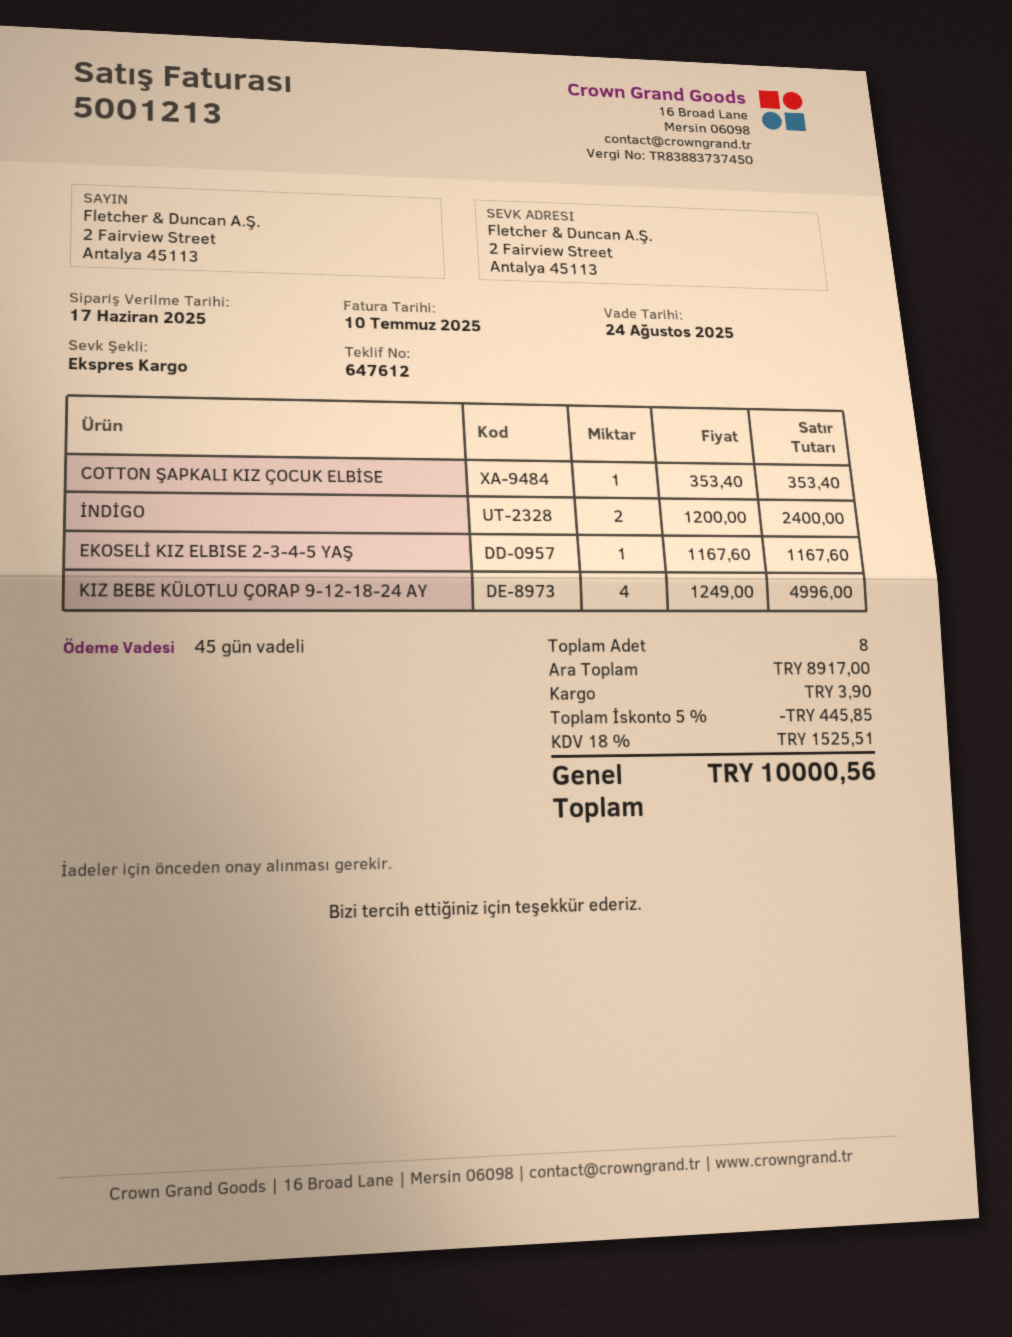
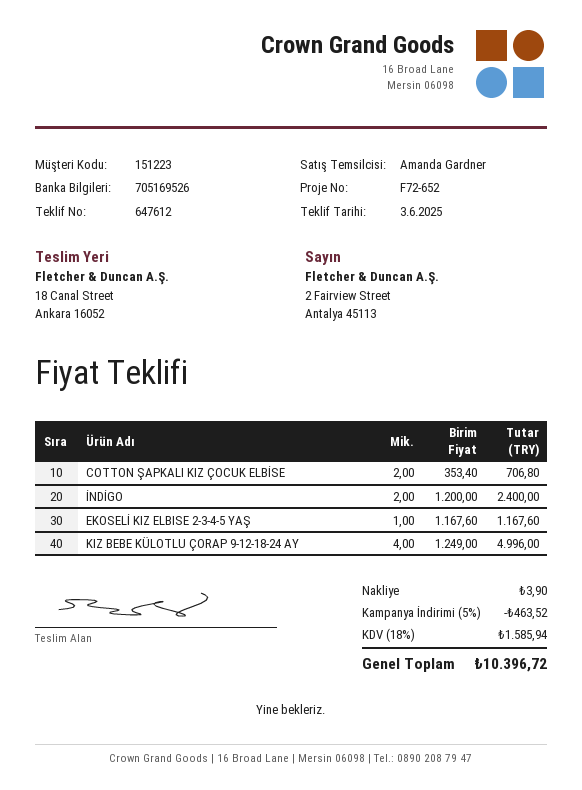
ship to: 2 Fairview Street, Antalya 45113 -> 18 Canal Street, Ankara 16052
COTTON ŞAPKALI KIZ ÇOCUK ELBİSE: 1 x 353.40 = 353.40 -> 2 x 353.40 = 706.80
discount: 5% = 445.85 -> 5% = 463.52
tax: 18% = 1525.51 -> 18% = 1585.94
total: 10000.56 -> 10396.72

